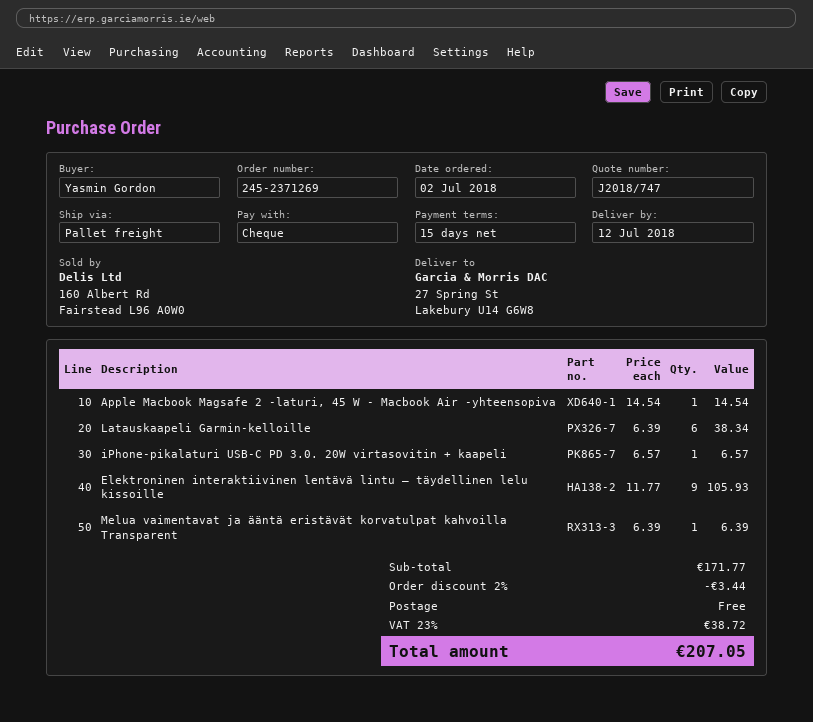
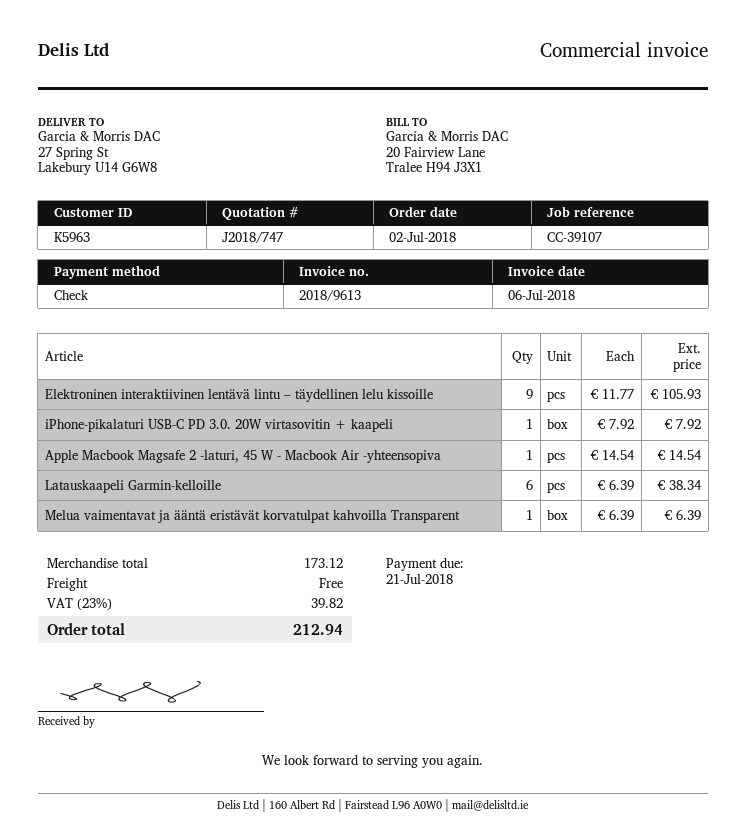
iPhone-pikalaturi USB-C PD 3.0. 20W virtasovitin + kaapeli: 1 x 6.57 = 6.57 -> 1 x 7.92 = 7.92
subtotal: 171.77 -> 173.12
discount: 2% = 3.44 -> none
tax: 23% = 38.72 -> 23% = 39.82
total: 207.05 -> 212.94

